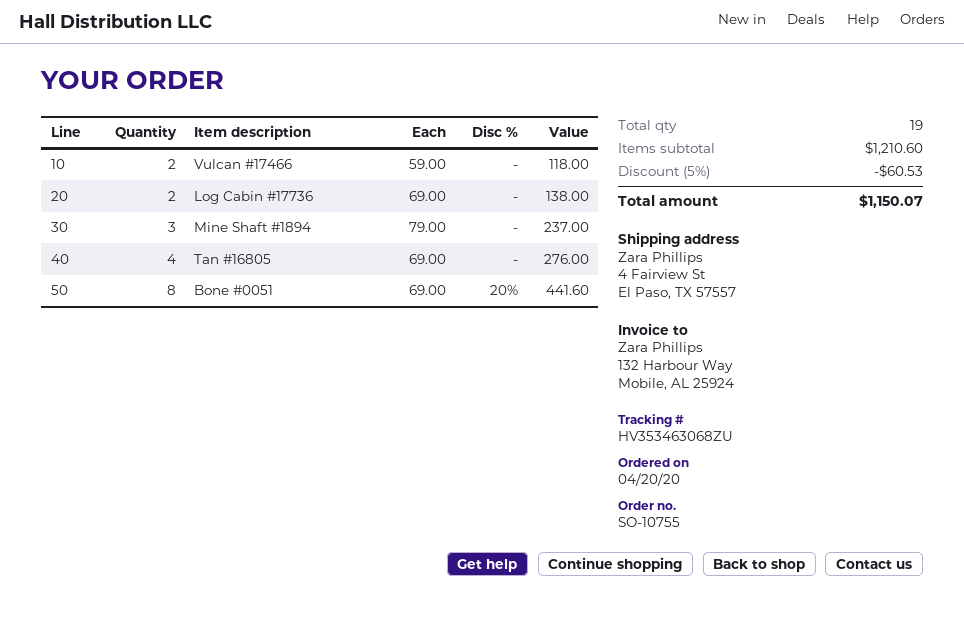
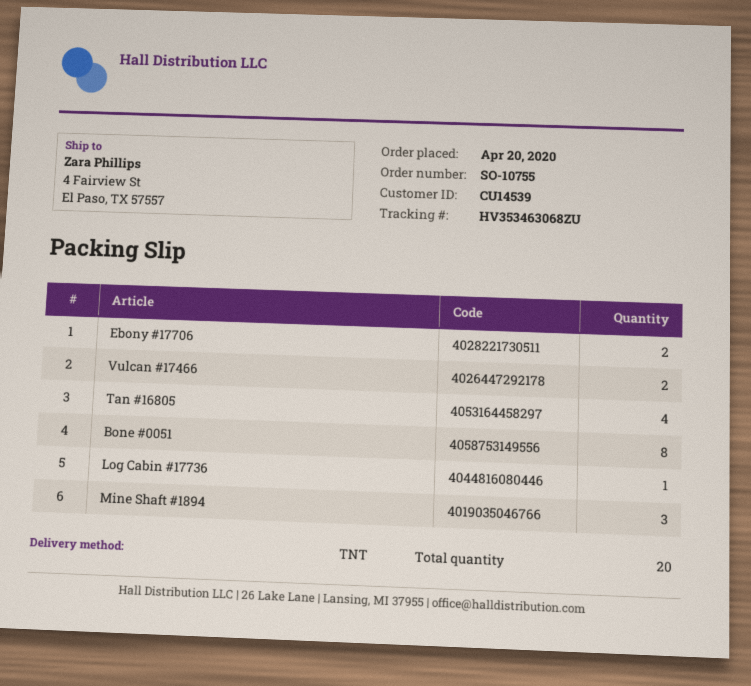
Log Cabin #17736: 2 -> 1
Ebony #17706: none -> 2
total quantity: 19 -> 20

